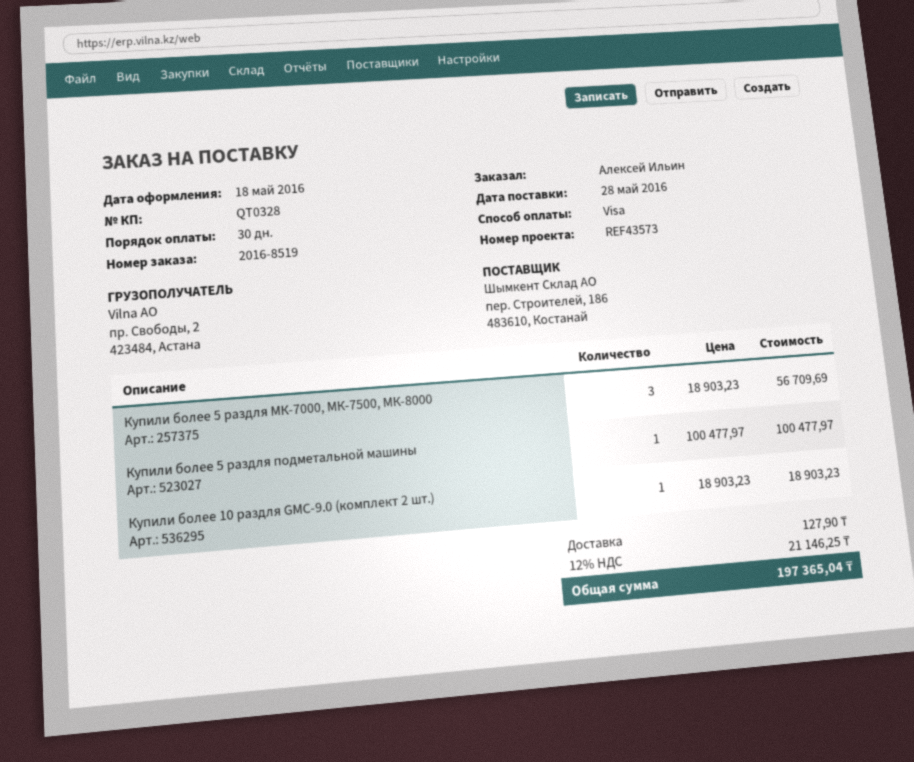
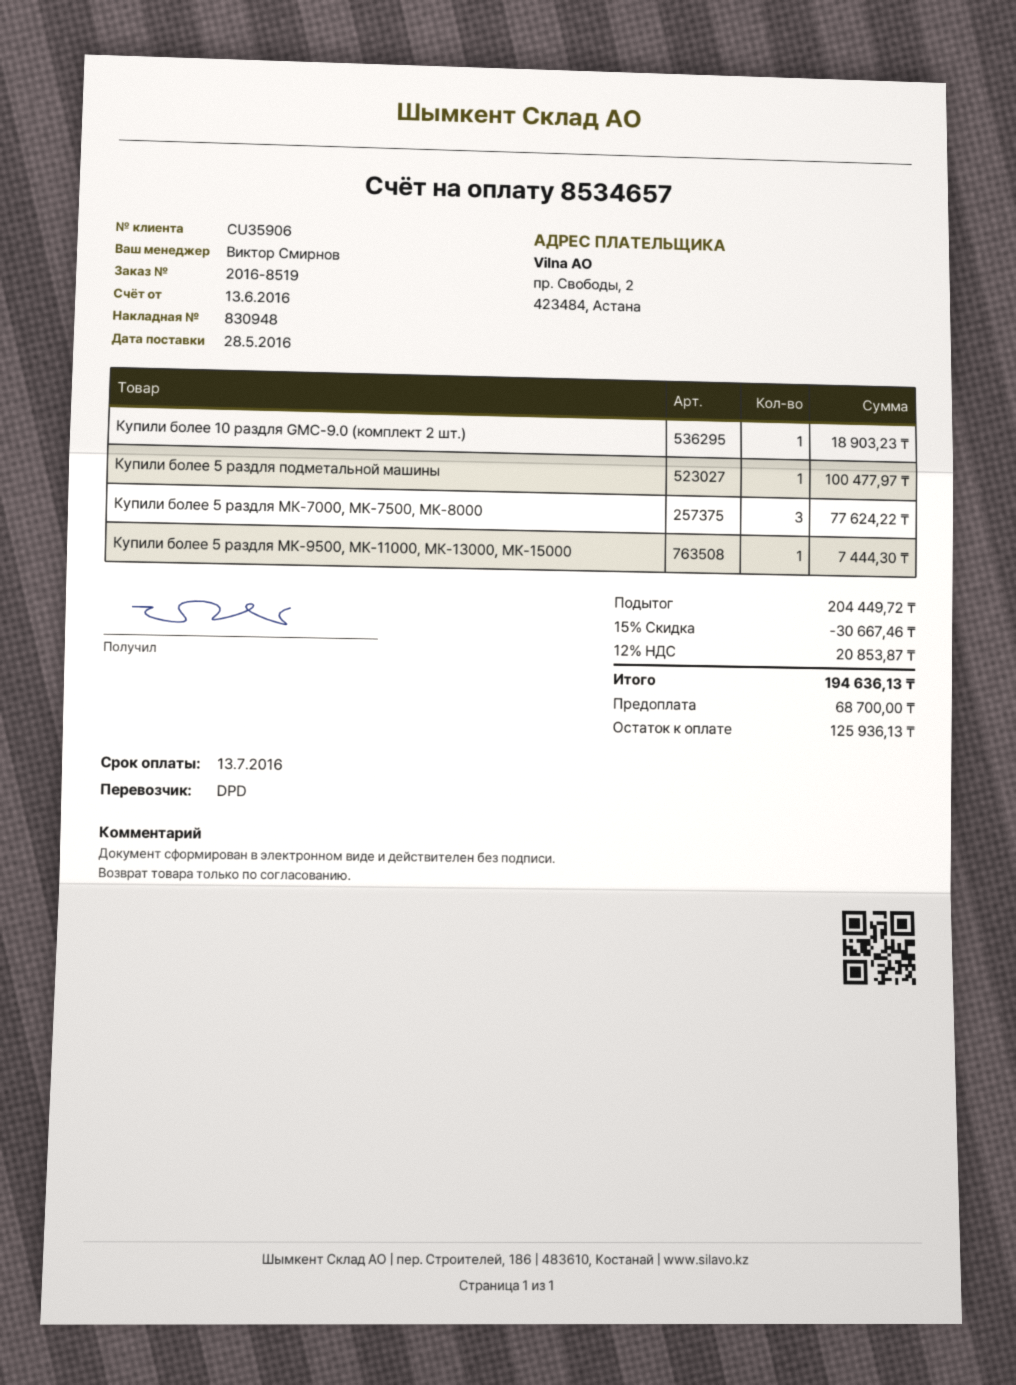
Купили более 5 раздля МК-7000, МК-7500, МК-8000: 3 for 56709.69 -> 3 for 77624.22
Купили более 5 раздля МК-9500, МК-11000, МК-13000, МК-15000: none -> 1 for 7444.30
discount: none -> 15% = 30667.46
shipping: 127.90 -> none
tax: 12% = 21146.25 -> 12% = 20853.87
total: 197365.04 -> 194636.13

